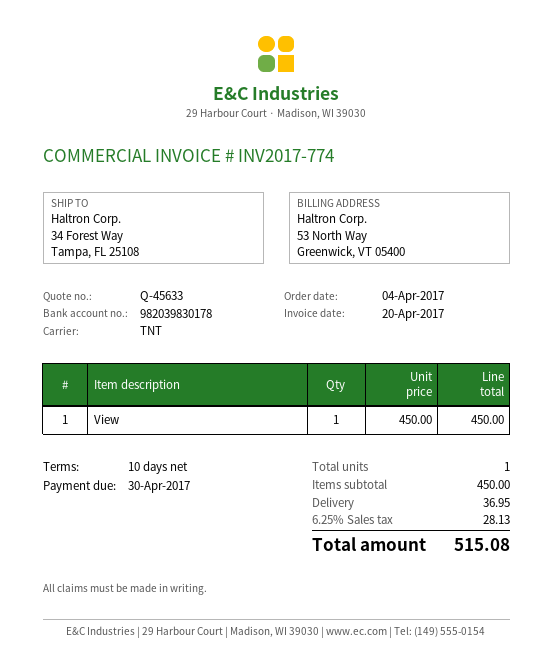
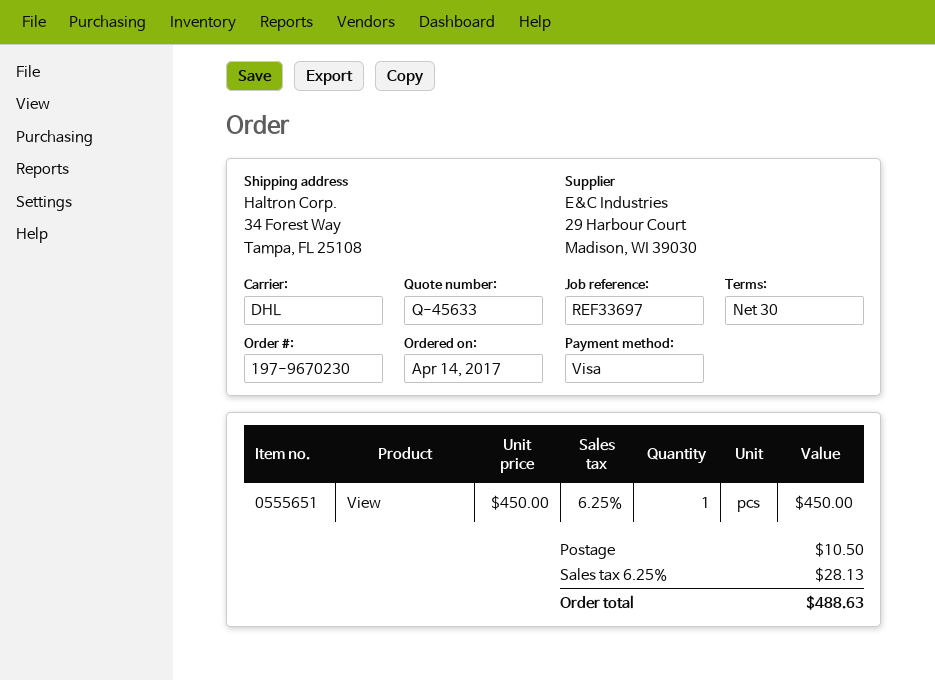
order date: 2017-04-04 -> 2017-04-14
payment terms: 10 days -> 30 days
shipping method: TNT -> DHL
shipping: 36.95 -> 10.50
total: 515.08 -> 488.63

